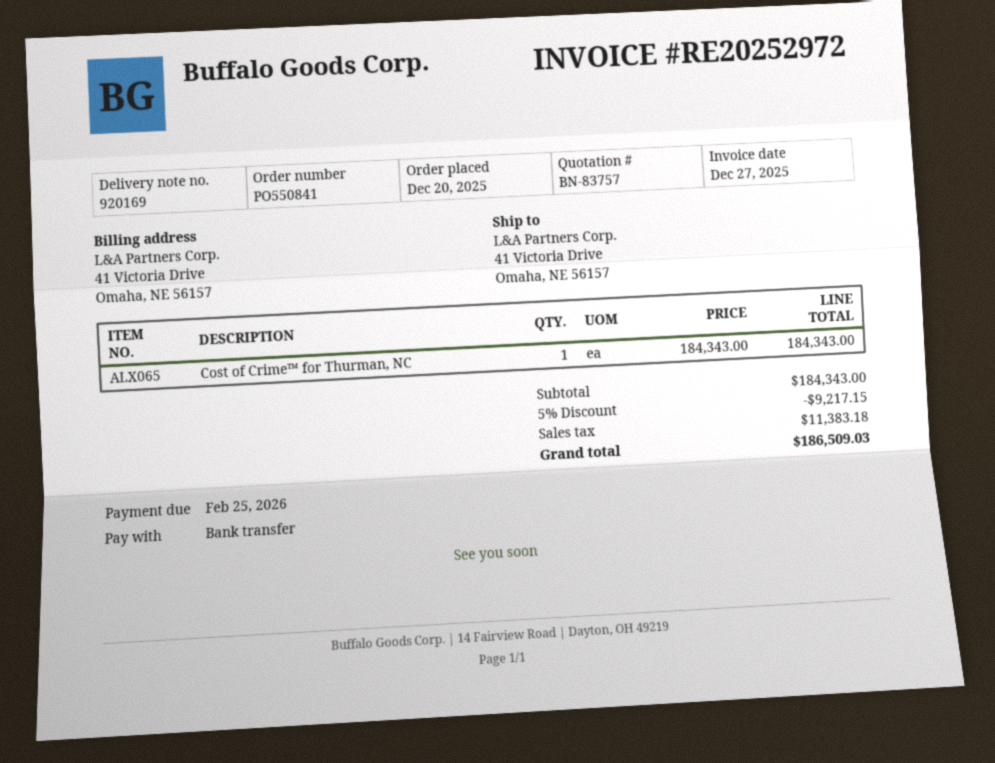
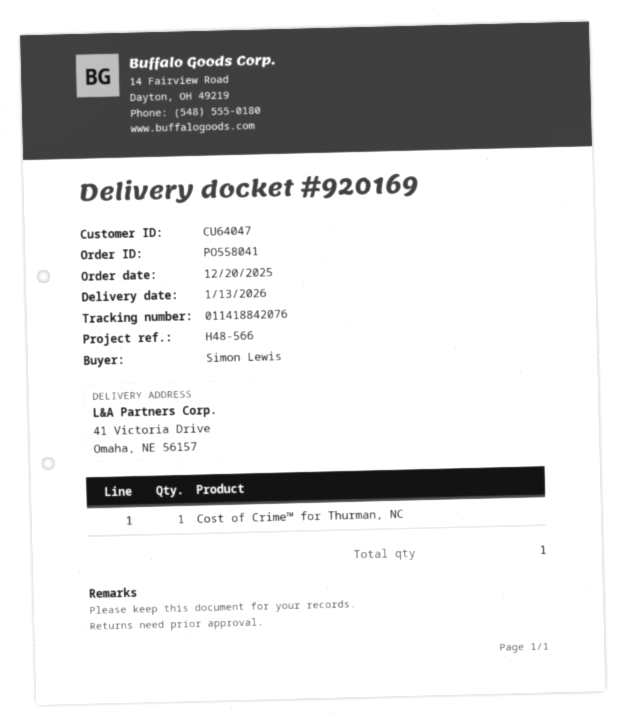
order number: PO550841 -> PO558041

